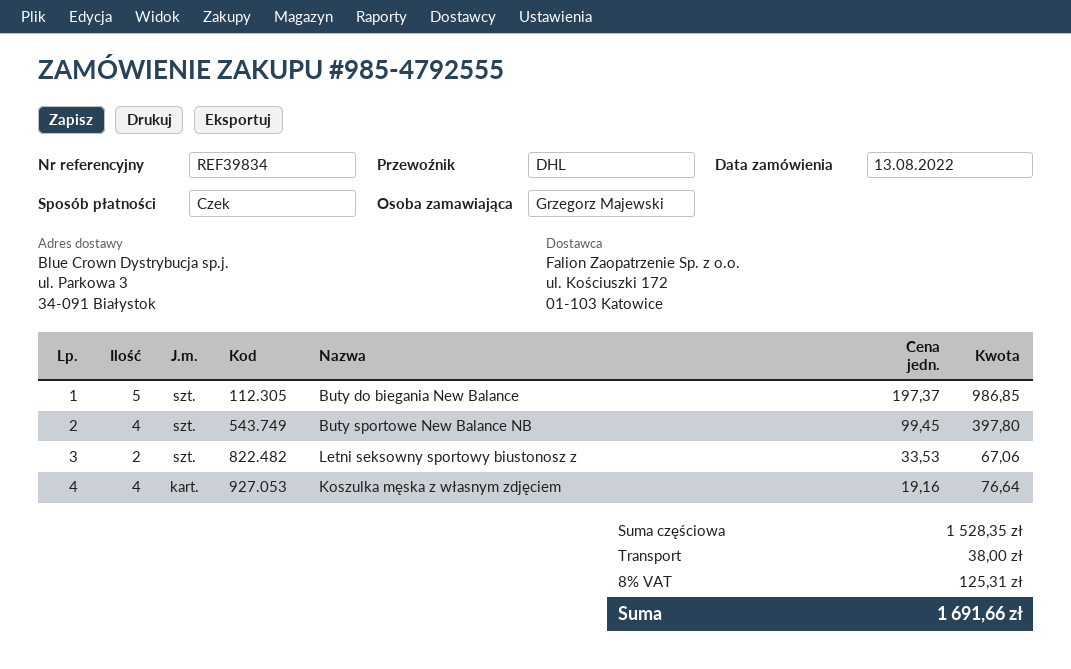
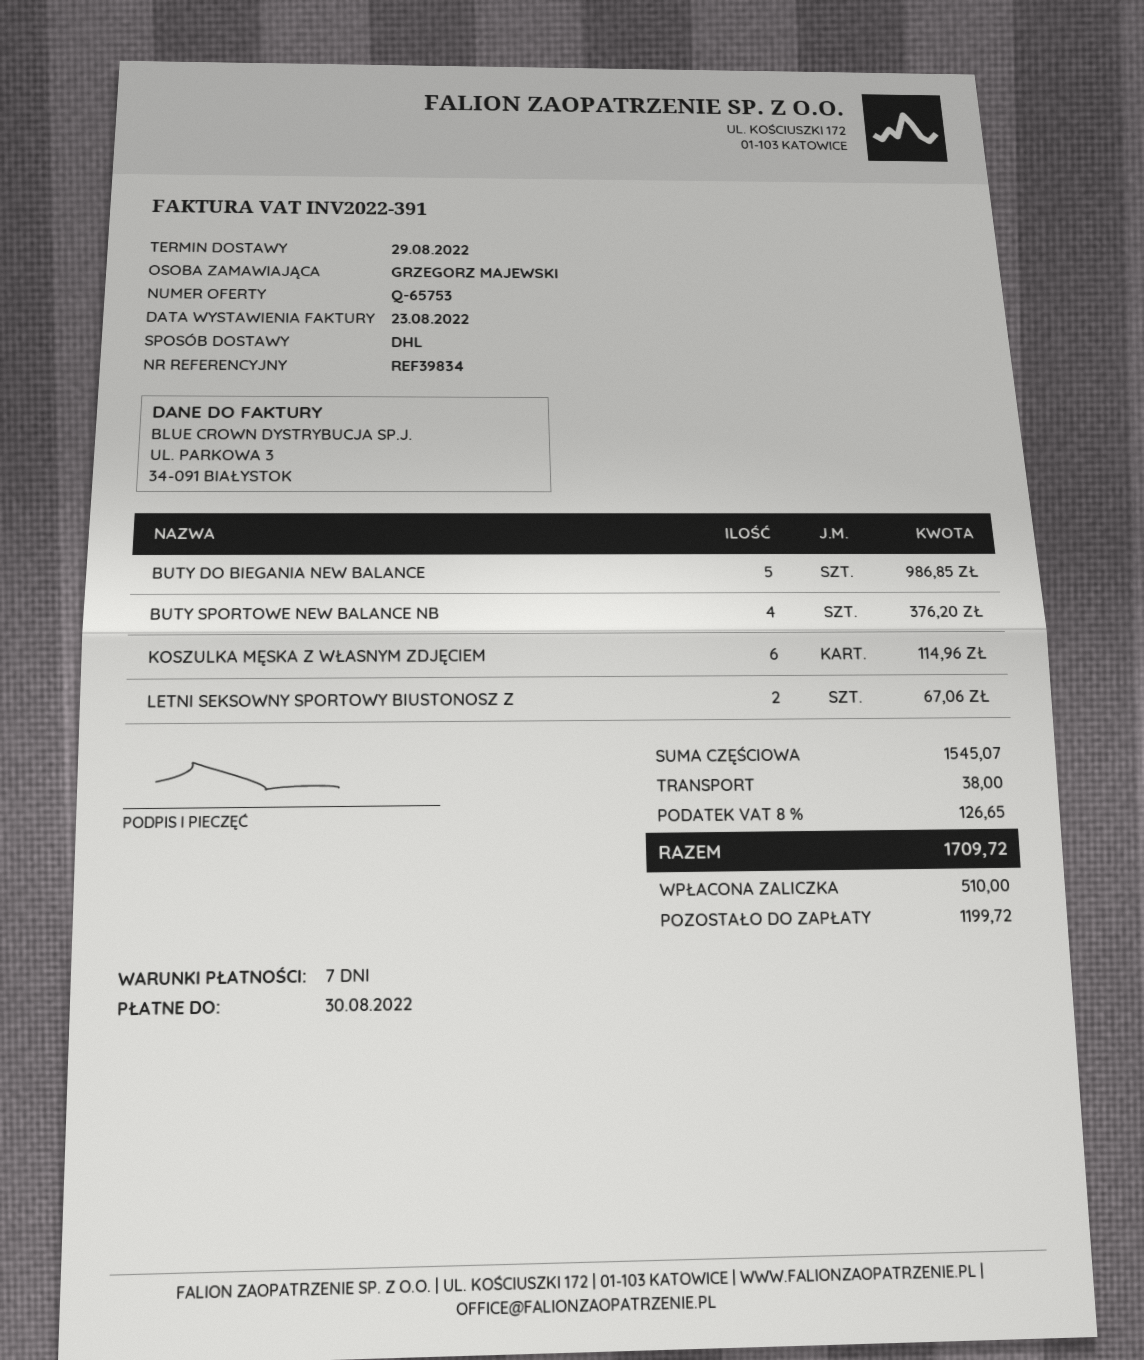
Buty sportowe New Balance NB: 4 for 397.80 -> 4 for 376.20
Koszulka męska z własnym zdjęciem: 4 for 76.64 -> 6 for 114.96
subtotal: 1528.35 -> 1545.07
tax: 8% = 125.31 -> 8% = 126.65
total: 1691.66 -> 1709.72

